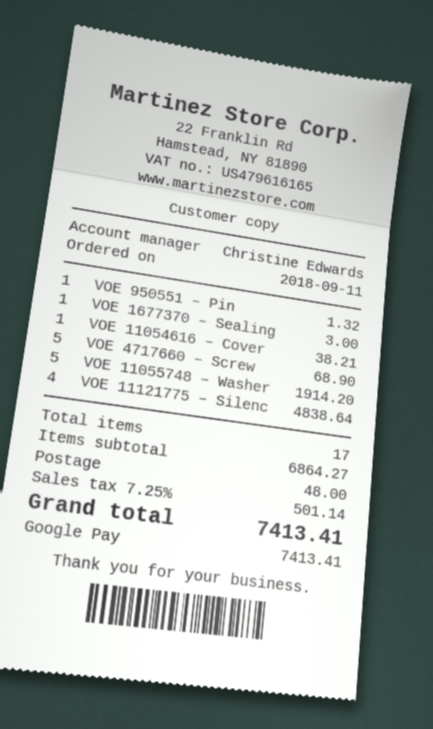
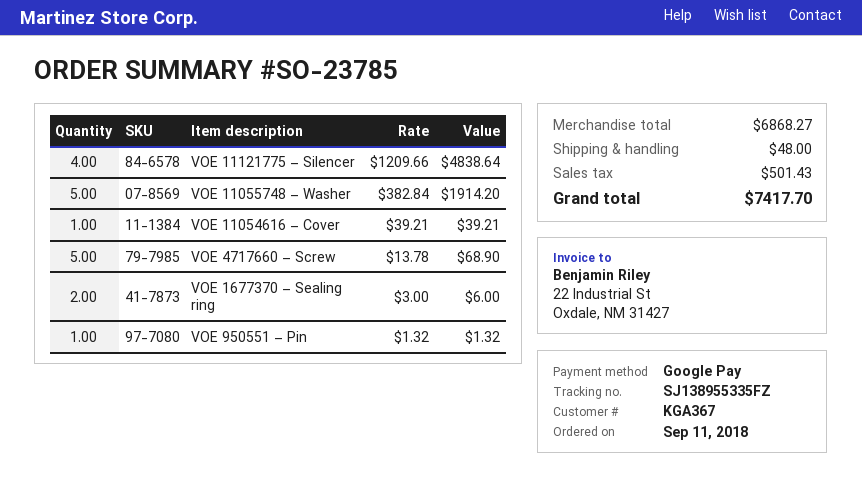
VOE 1677370 – Sealing: 1 for 3.00 -> 2 for 6.00
VOE 11054616 – Cover: 1 for 38.21 -> 1 for 39.21
subtotal: 6864.27 -> 6868.27
tax: 501.14 -> 501.43
total: 7413.41 -> 7417.70

